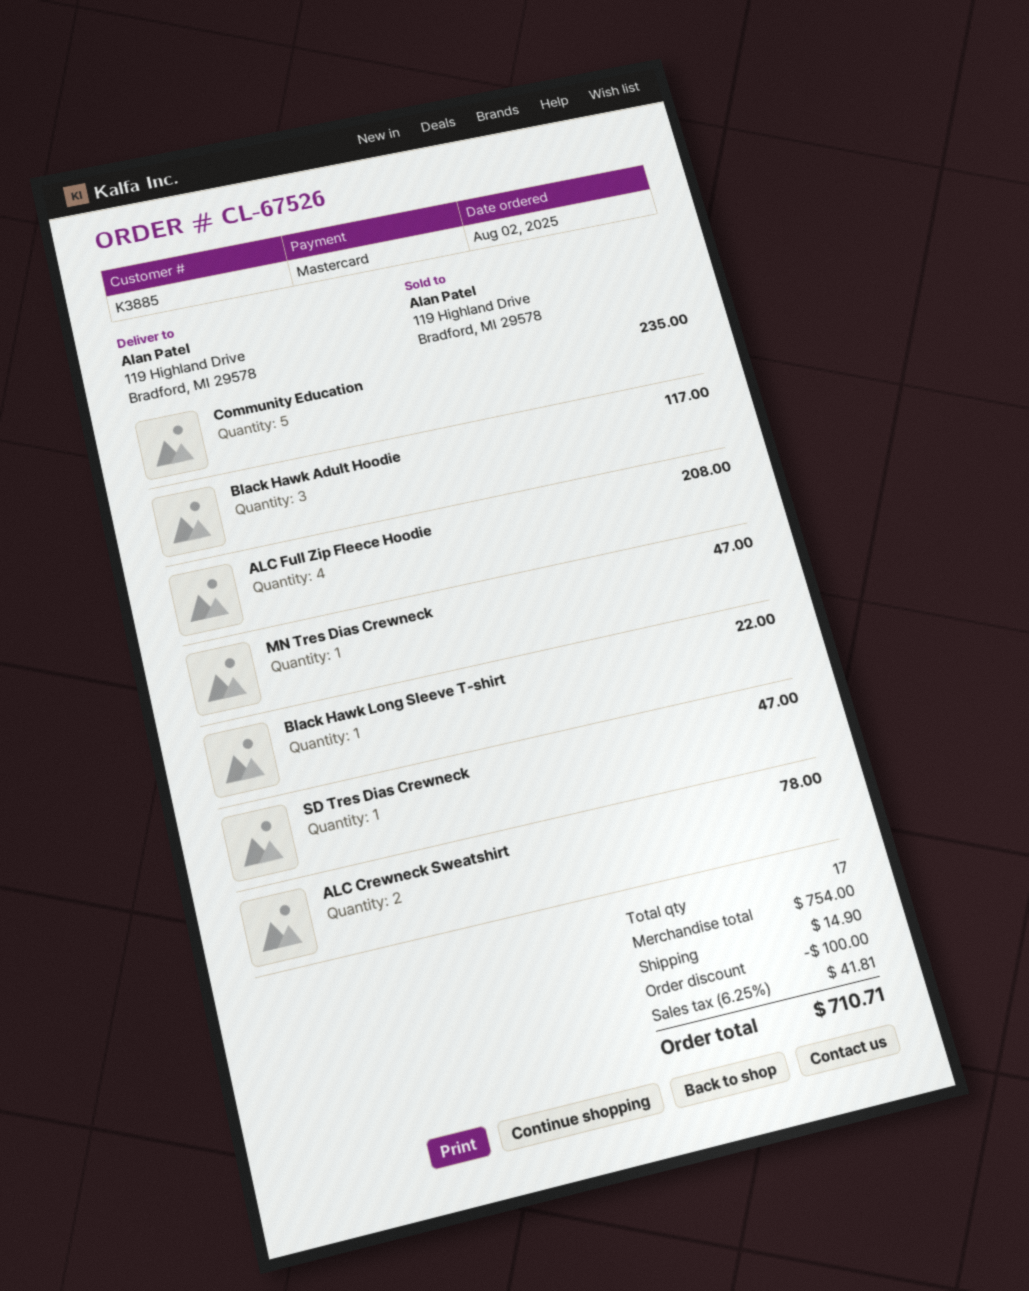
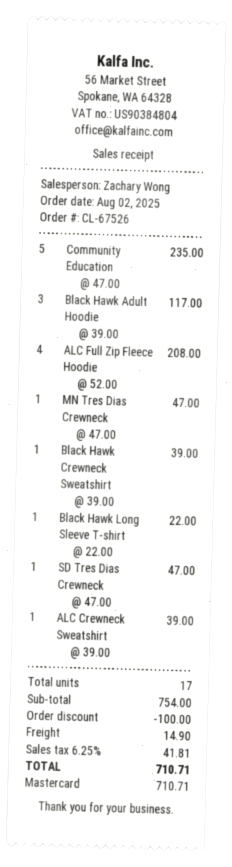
ALC Crewneck Sweatshirt: 2 for 78.00 -> 1 for 39.00
Black Hawk Crewneck Sweatshirt: none -> 1 for 39.00

